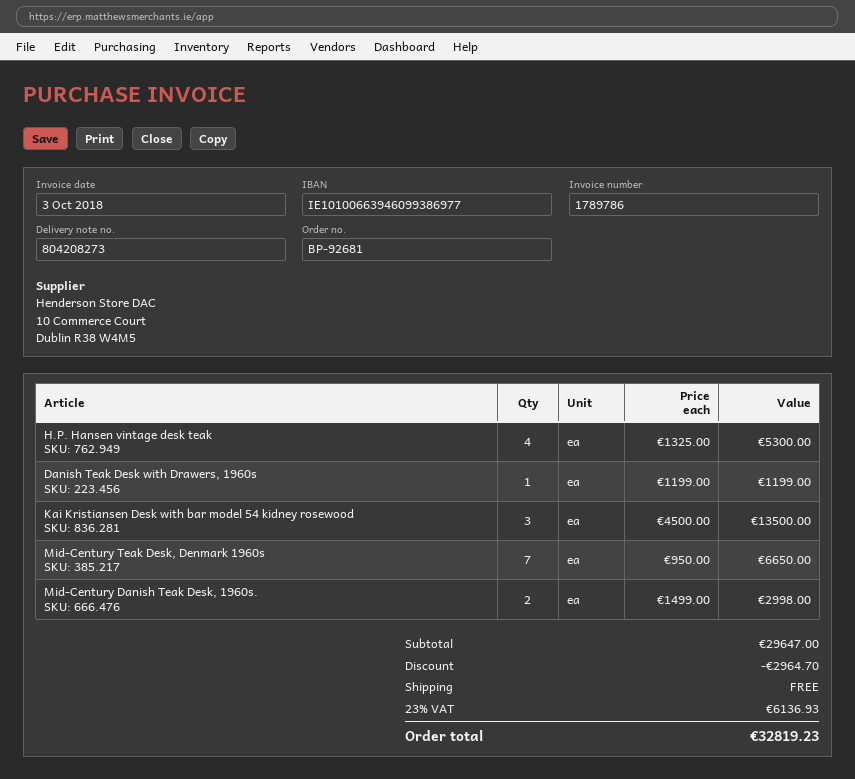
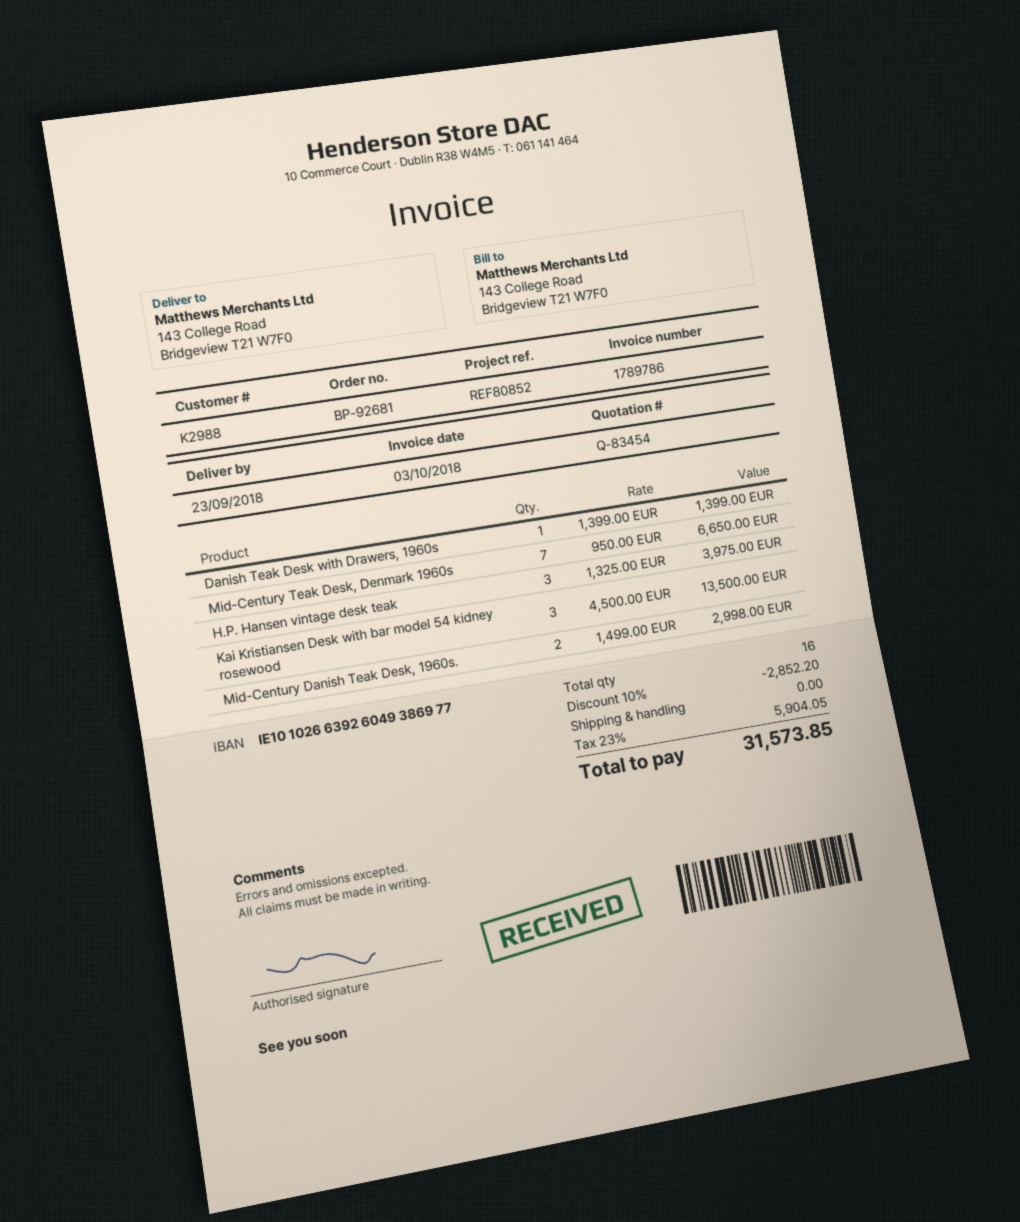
bank account: IE10100663946099386977 -> IE10102663926049386977
H.P. Hansen vintage desk teak: 4 x 1325.00 = 5300.00 -> 3 x 1325.00 = 3975.00
Danish Teak Desk with Drawers, 1960s: 1 x 1199.00 = 1199.00 -> 1 x 1399.00 = 1399.00
discount: 2964.70 -> 2852.20
tax: 23% = 6136.93 -> 23% = 5904.05
total: 32819.23 -> 31573.85

